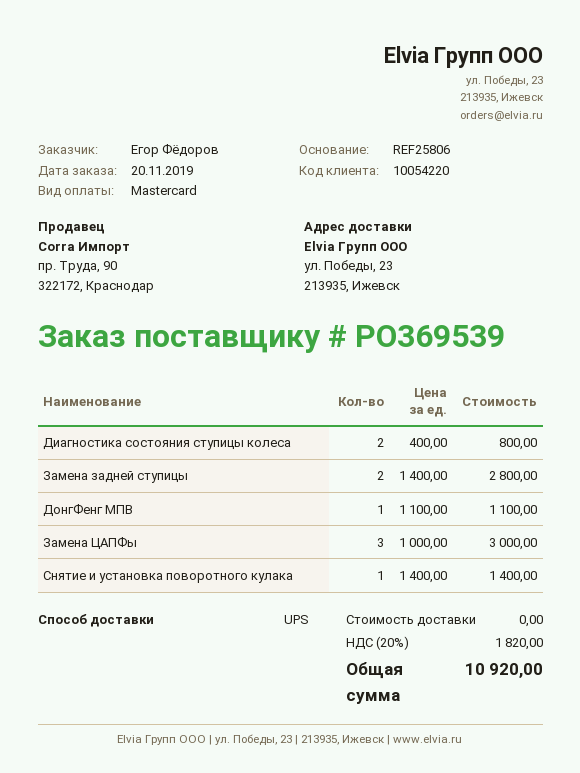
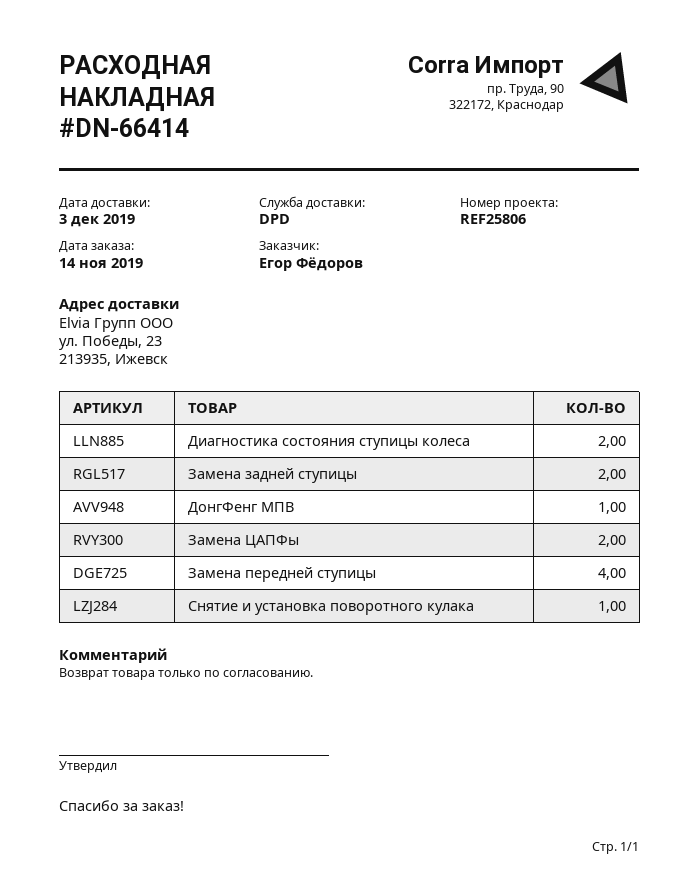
order date: 2019-11-20 -> 2019-11-14
shipping method: UPS -> DPD
Замена ЦАПФы: 3 -> 2
Замена передней ступицы: none -> 4

